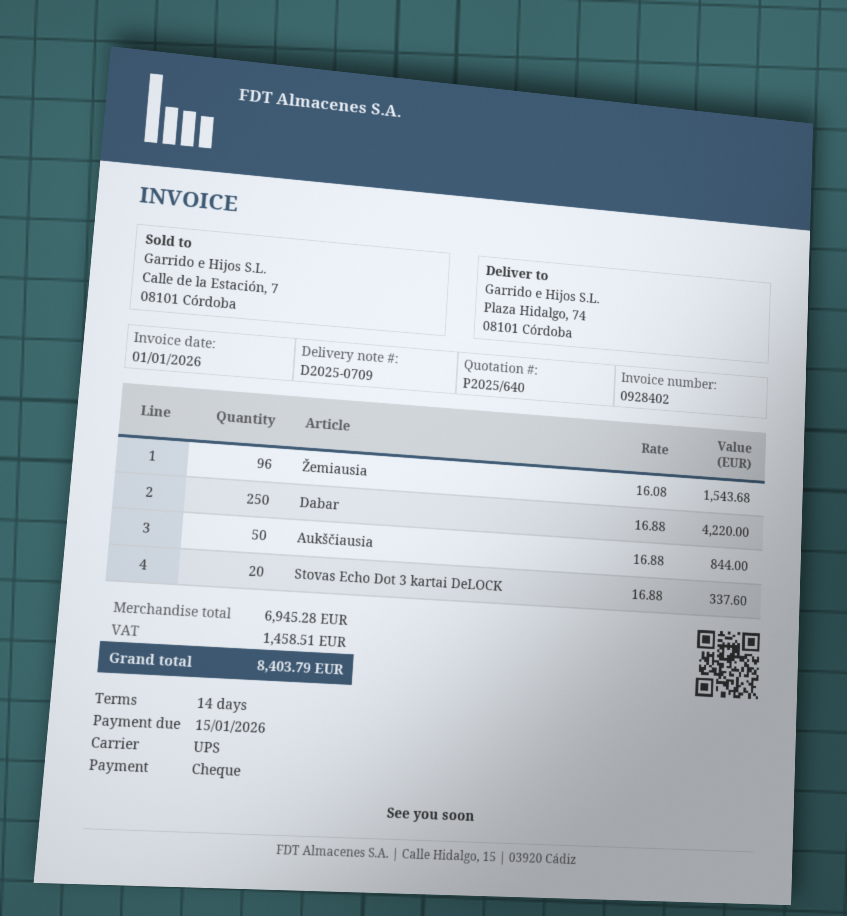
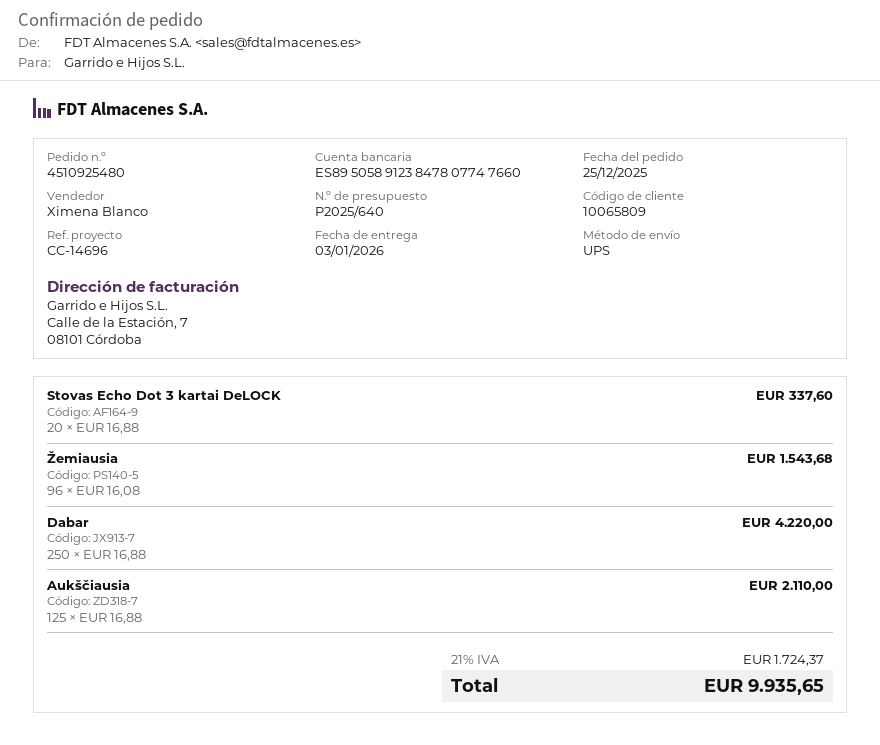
Aukščiausia: 50 x 16.88 = 844.00 -> 125 x 16.88 = 2110.00
tax: 1458.51 -> 1724.37
total: 8403.79 -> 9935.65

